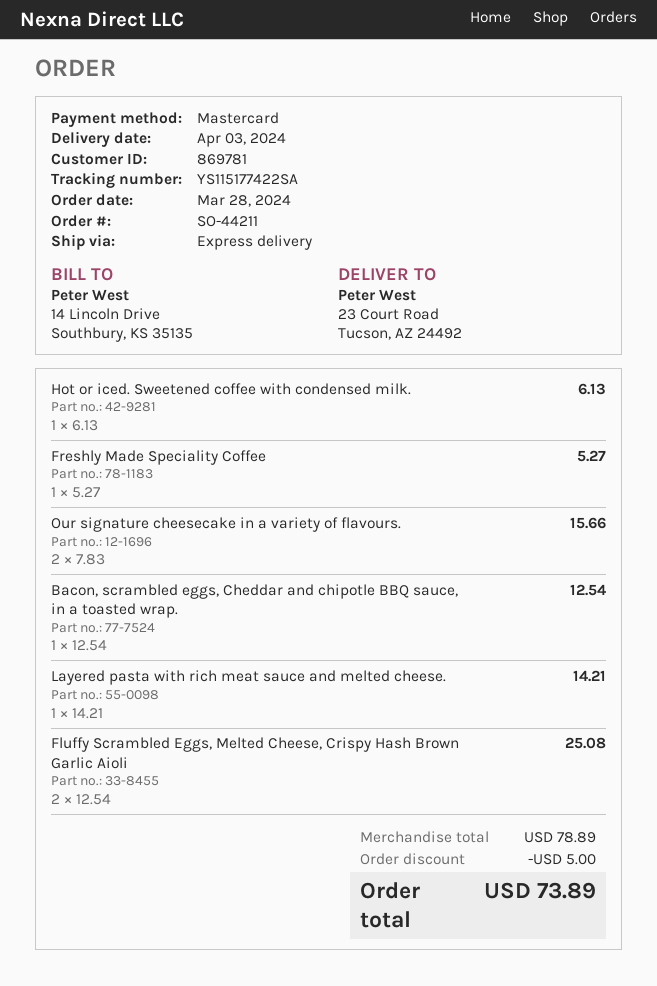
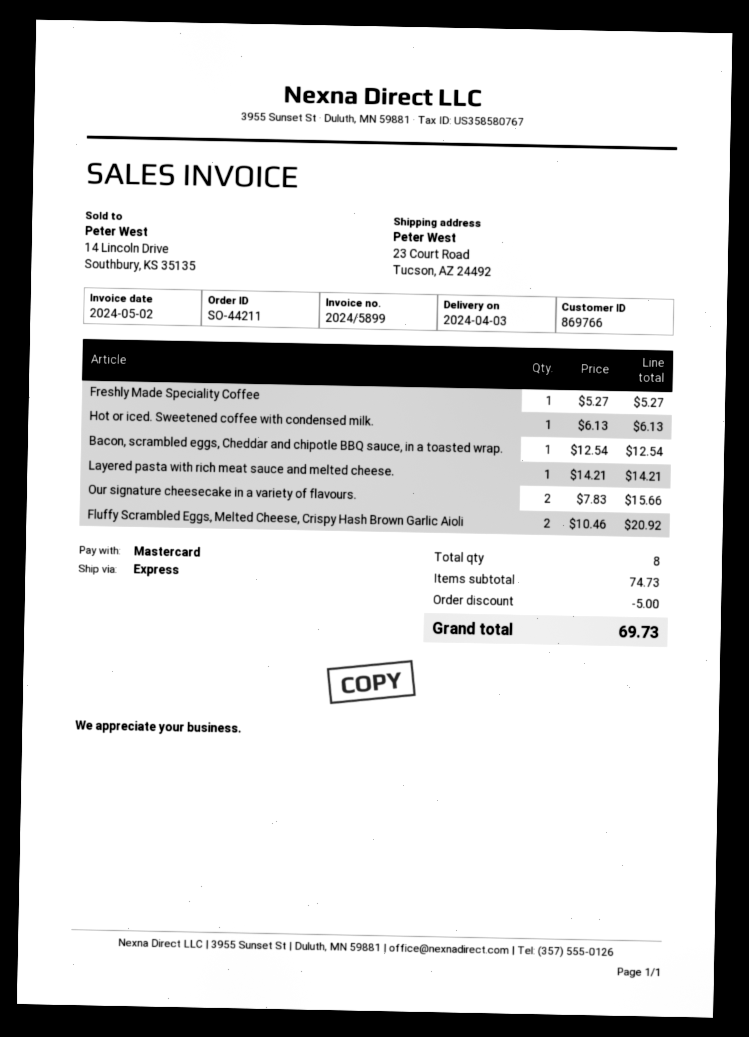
customer number: 869781 -> 869766
Fluffy Scrambled Eggs, Melted Cheese, Crispy Hash Brown Garlic Aioli: 2 x 12.54 = 25.08 -> 2 x 10.46 = 20.92
subtotal: 78.89 -> 74.73
total: 73.89 -> 69.73

